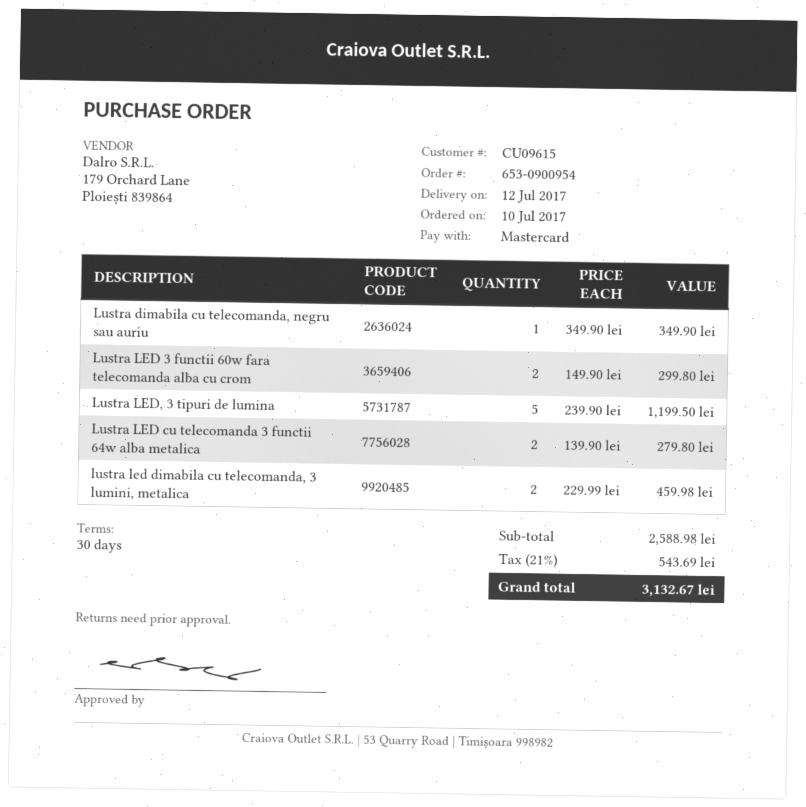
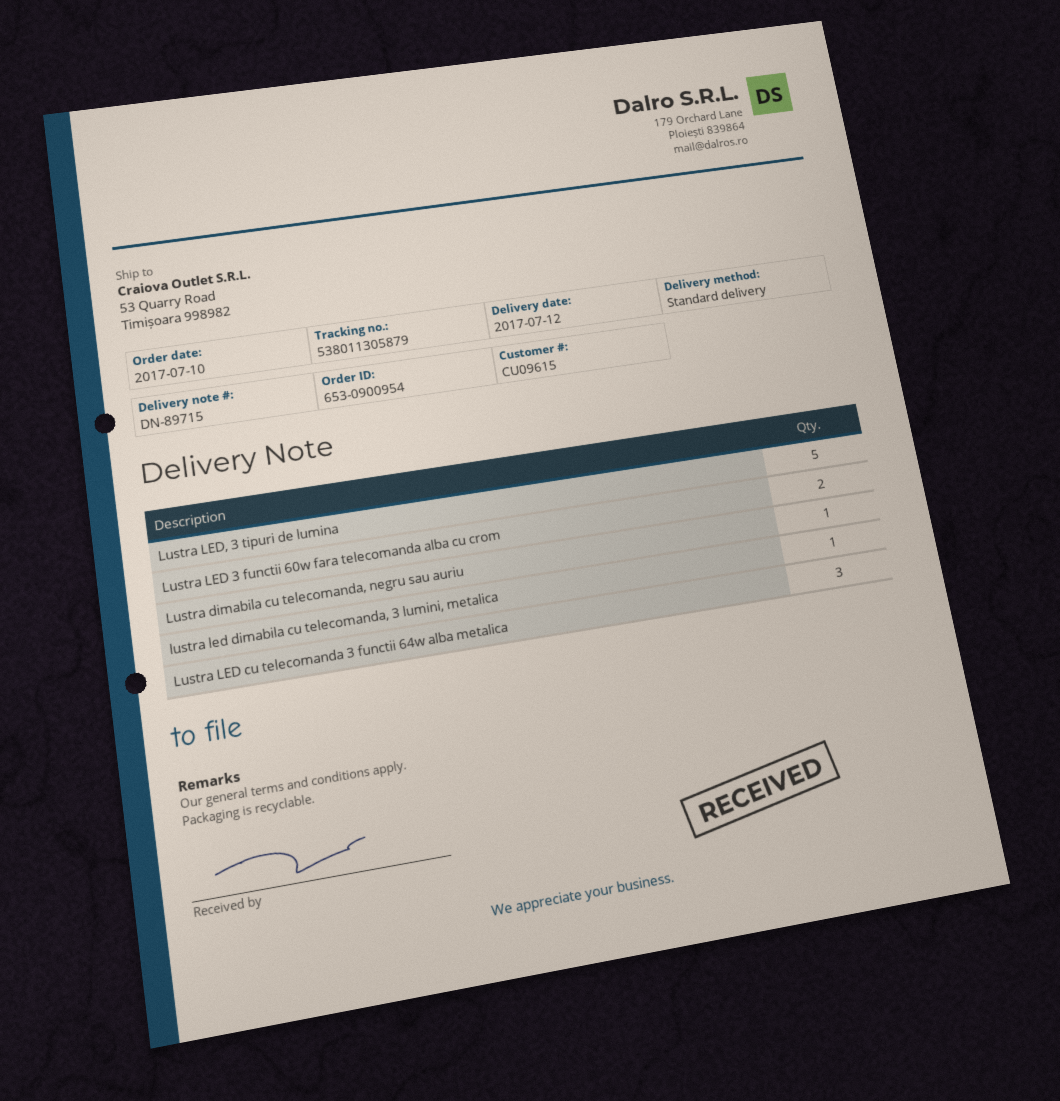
Lustra LED cu telecomanda 3 functii 64w alba metalica: 2 -> 3
lustra led dimabila cu telecomanda, 3 lumini, metalica: 2 -> 1

